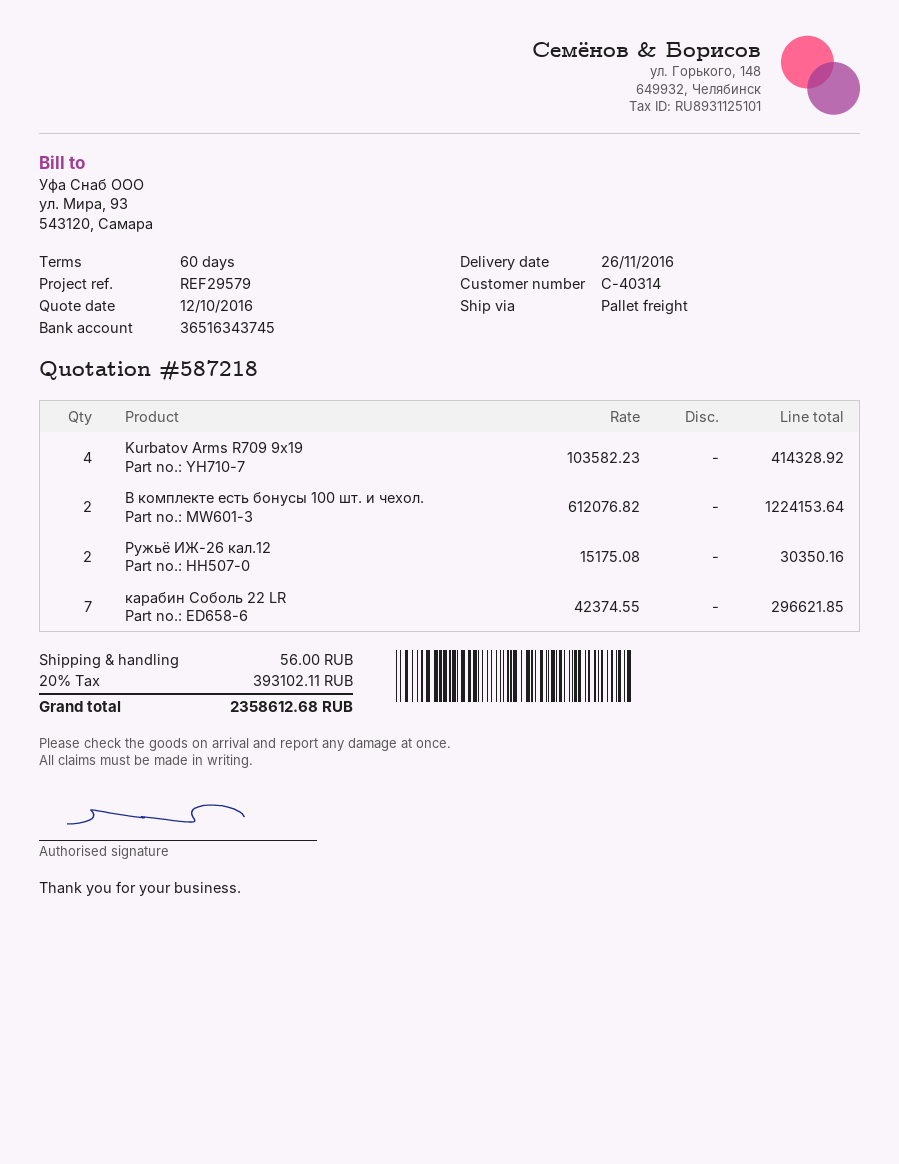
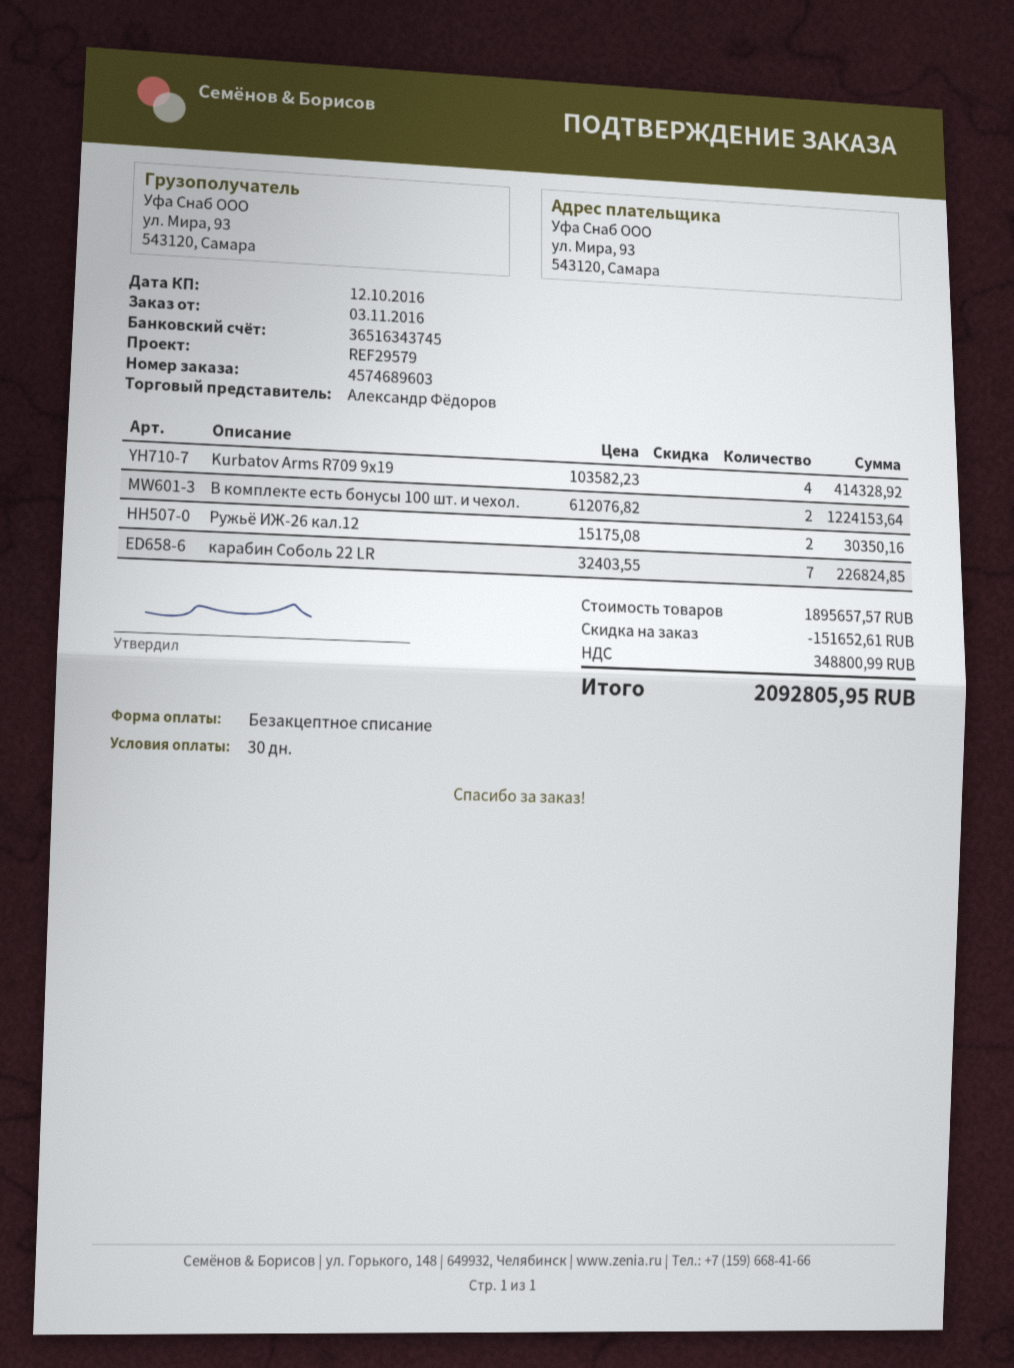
payment terms: 60 days -> 30 days
карабин Соболь 22 LR: 7 x 42374.55 = 296621.85 -> 7 x 32403.55 = 226824.85
discount: none -> 151652.61
shipping: 56.00 -> none
tax: 393102.11 -> 348800.99
total: 2358612.68 -> 2092805.95

